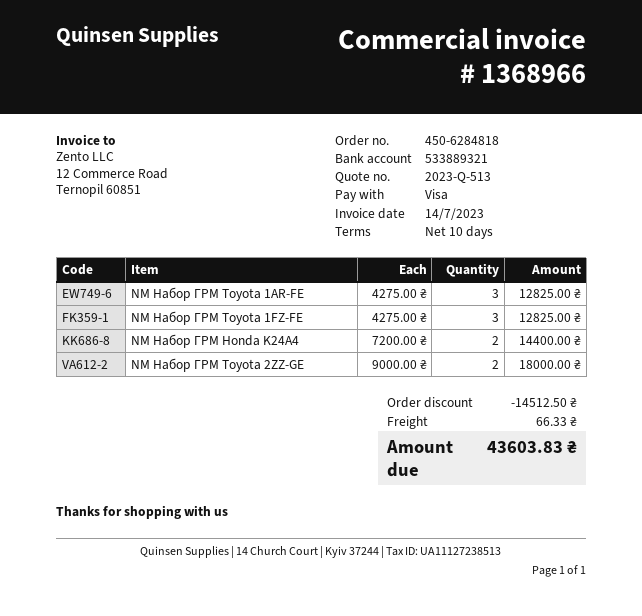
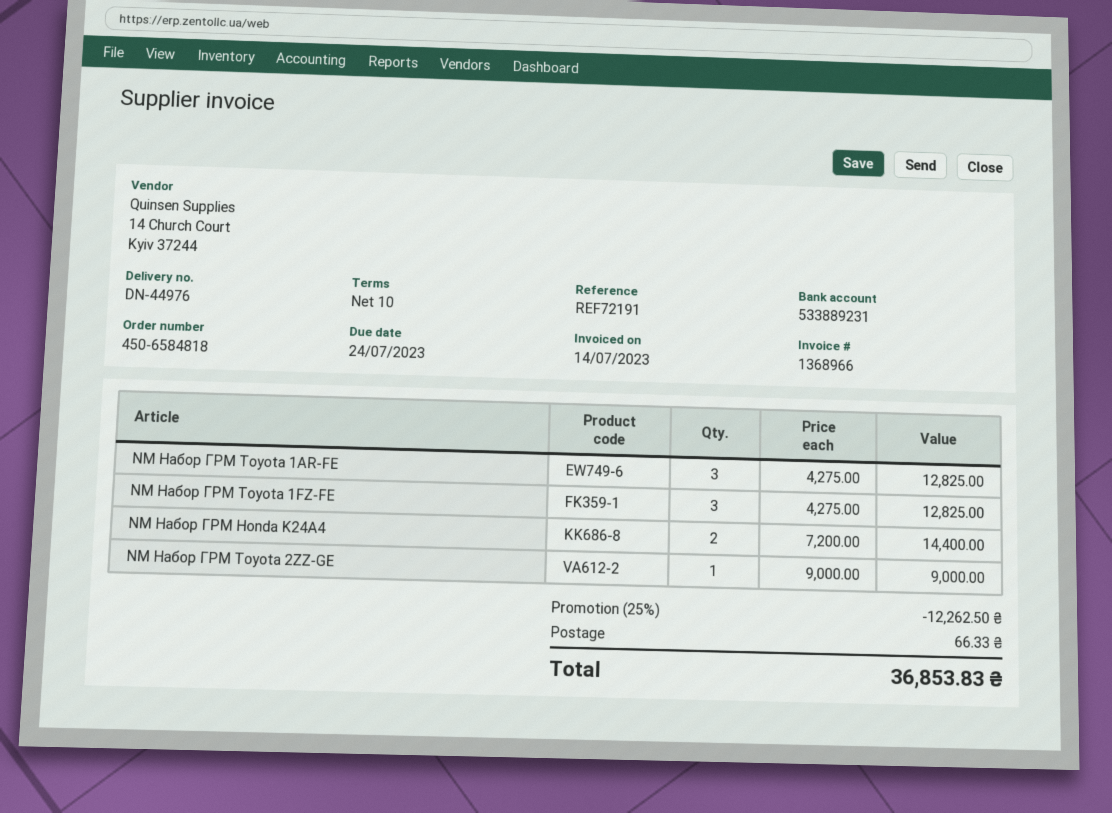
order number: 450-6284818 -> 450-6584818
bank account: 533889321 -> 533889231
NM Набор ГРМ Toyota 2ZZ-GE: 2 x 9000.00 = 18000.00 -> 1 x 9000.00 = 9000.00
discount: 14512.50 -> 12262.50
total: 43603.83 -> 36853.83

